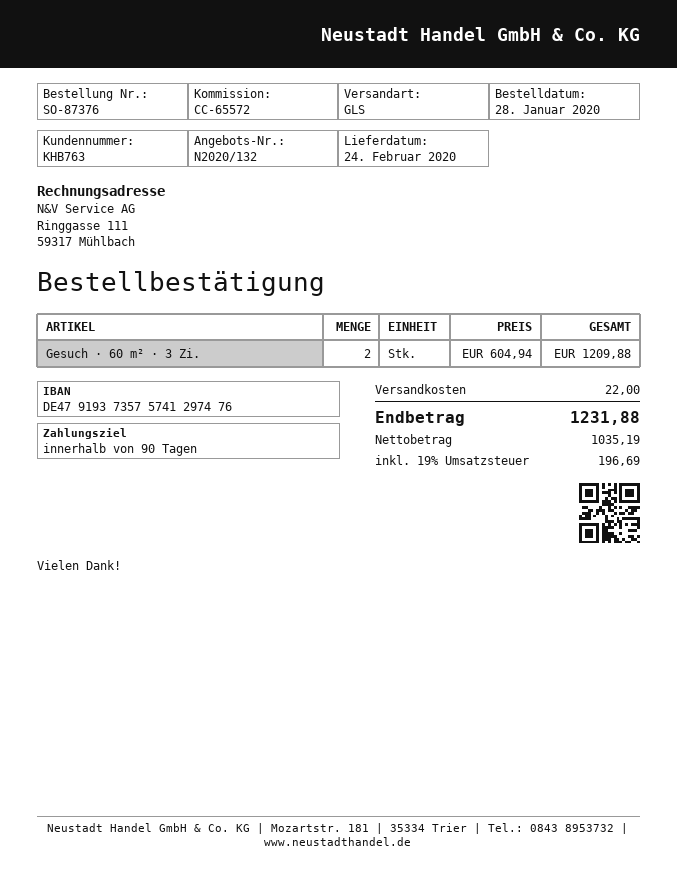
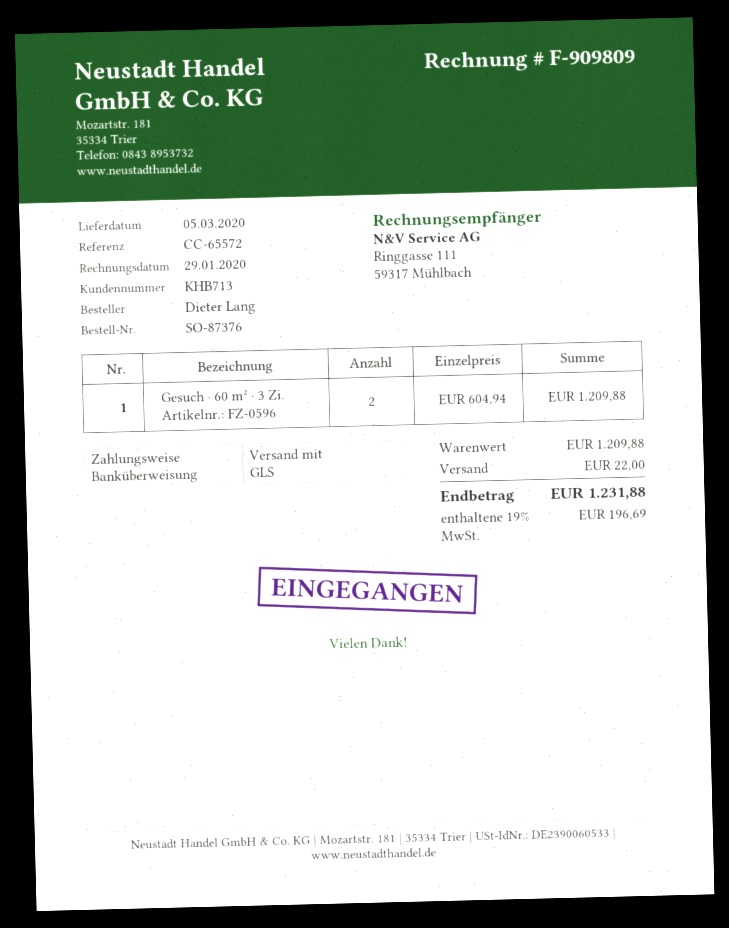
delivery date: 2020-02-24 -> 2020-03-05
customer number: KHB763 -> KHB713

